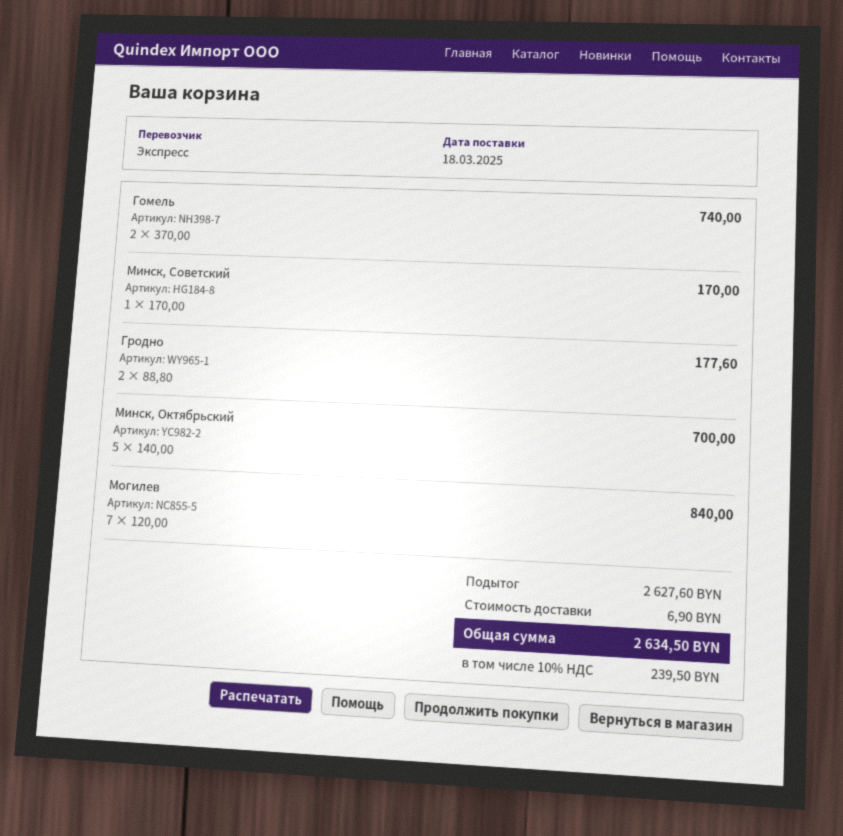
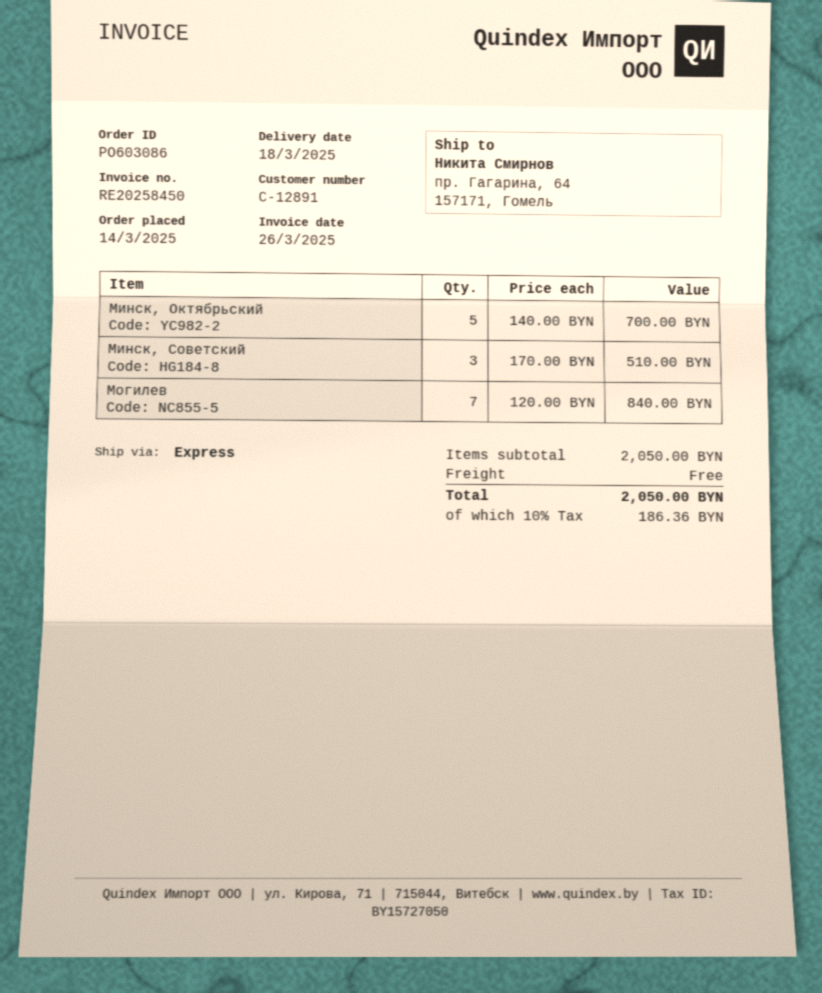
Гомель: 2 x 370.00 = 740.00 -> none
Минск, Советский: 1 x 170.00 = 170.00 -> 3 x 170.00 = 510.00
Гродно: 2 x 88.80 = 177.60 -> none
subtotal: 2627.60 -> 2050.00
shipping: 6.90 -> 0.00
tax: 10% = 239.50 -> 10% = 186.36
total: 2634.50 -> 2050.00

